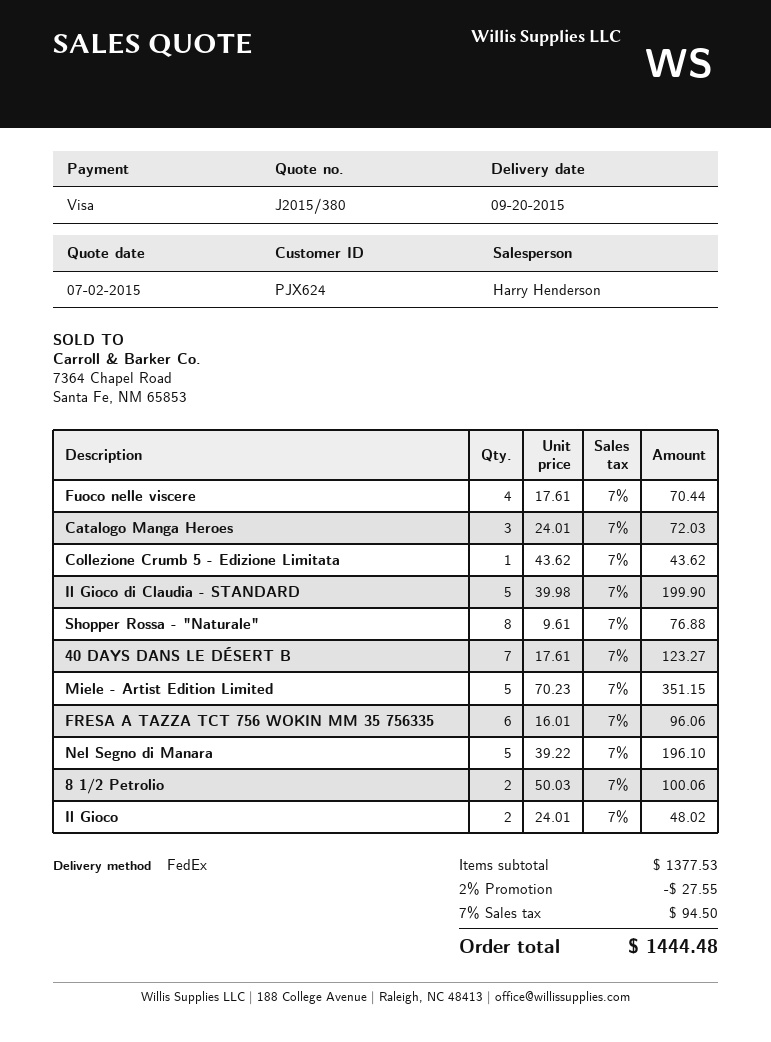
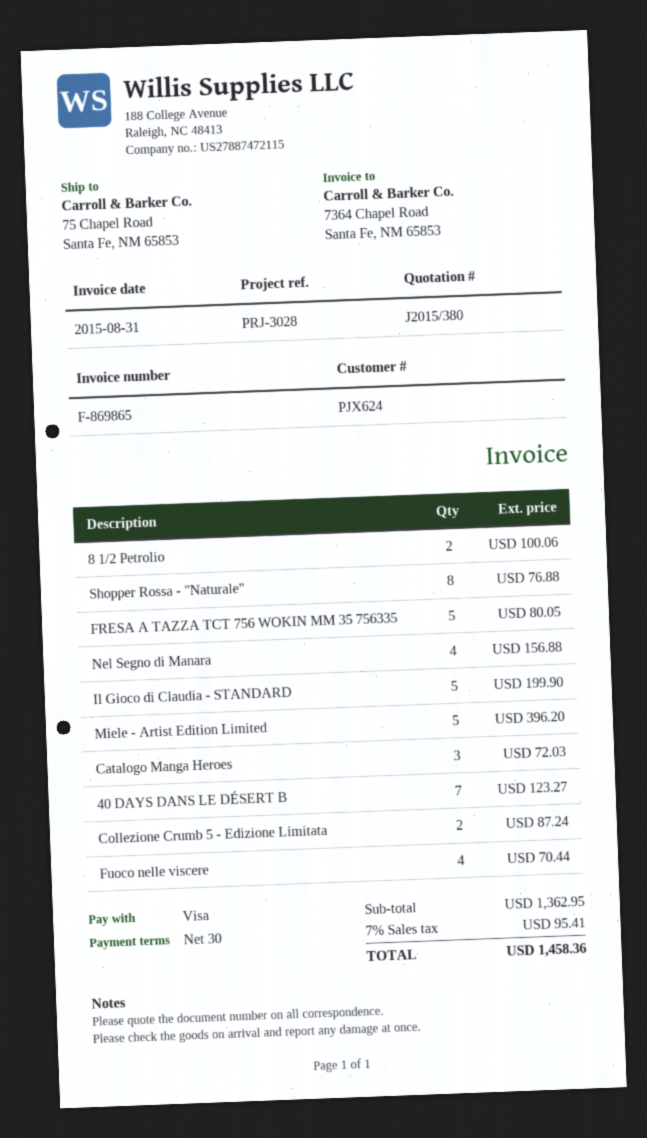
Collezione Crumb 5 - Edizione Limitata: 1 for 43.62 -> 2 for 87.24
Miele - Artist Edition Limited: 5 for 351.15 -> 5 for 396.20
FRESA A TAZZA TCT 756 WOKIN MM 35 756335: 6 for 96.06 -> 5 for 80.05
Nel Segno di Manara: 5 for 196.10 -> 4 for 156.88
Il Gioco: 2 for 48.02 -> none
subtotal: 1377.53 -> 1362.95
discount: 2% = 27.55 -> none
tax: 7% = 94.50 -> 7% = 95.41
total: 1444.48 -> 1458.36

